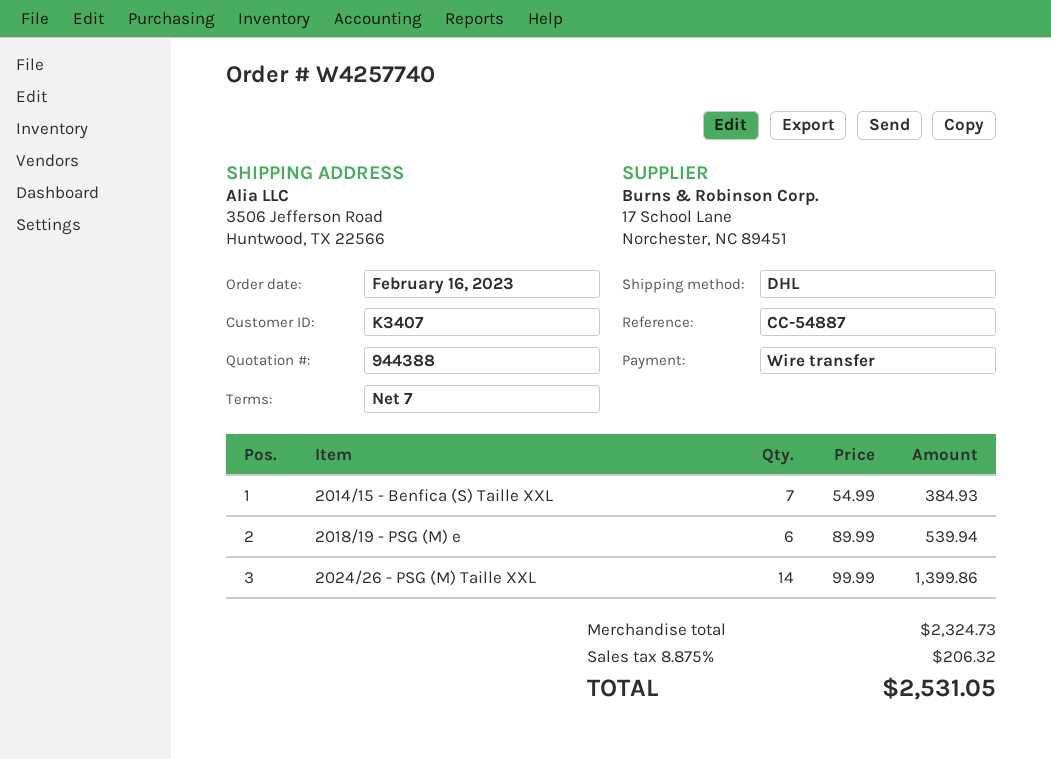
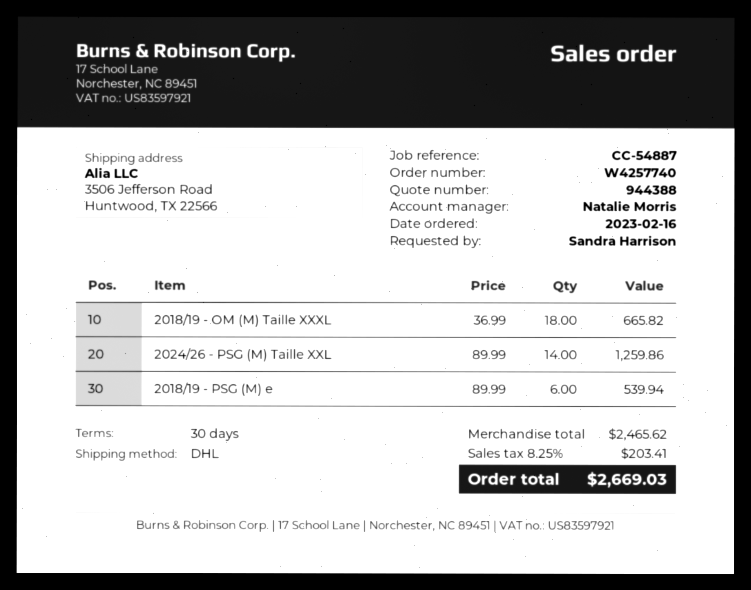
payment terms: 7 days -> 30 days
2014/15 - Benfica (S) Taille XXL: 7 x 54.99 = 384.93 -> none
2024/26 - PSG (M) Taille XXL: 14 x 99.99 = 1399.86 -> 14 x 89.99 = 1259.86
2018/19 - OM (M) Taille XXXL: none -> 18 x 36.99 = 665.82
subtotal: 2324.73 -> 2465.62
tax: 8.875% = 206.32 -> 8.25% = 203.41
total: 2531.05 -> 2669.03

